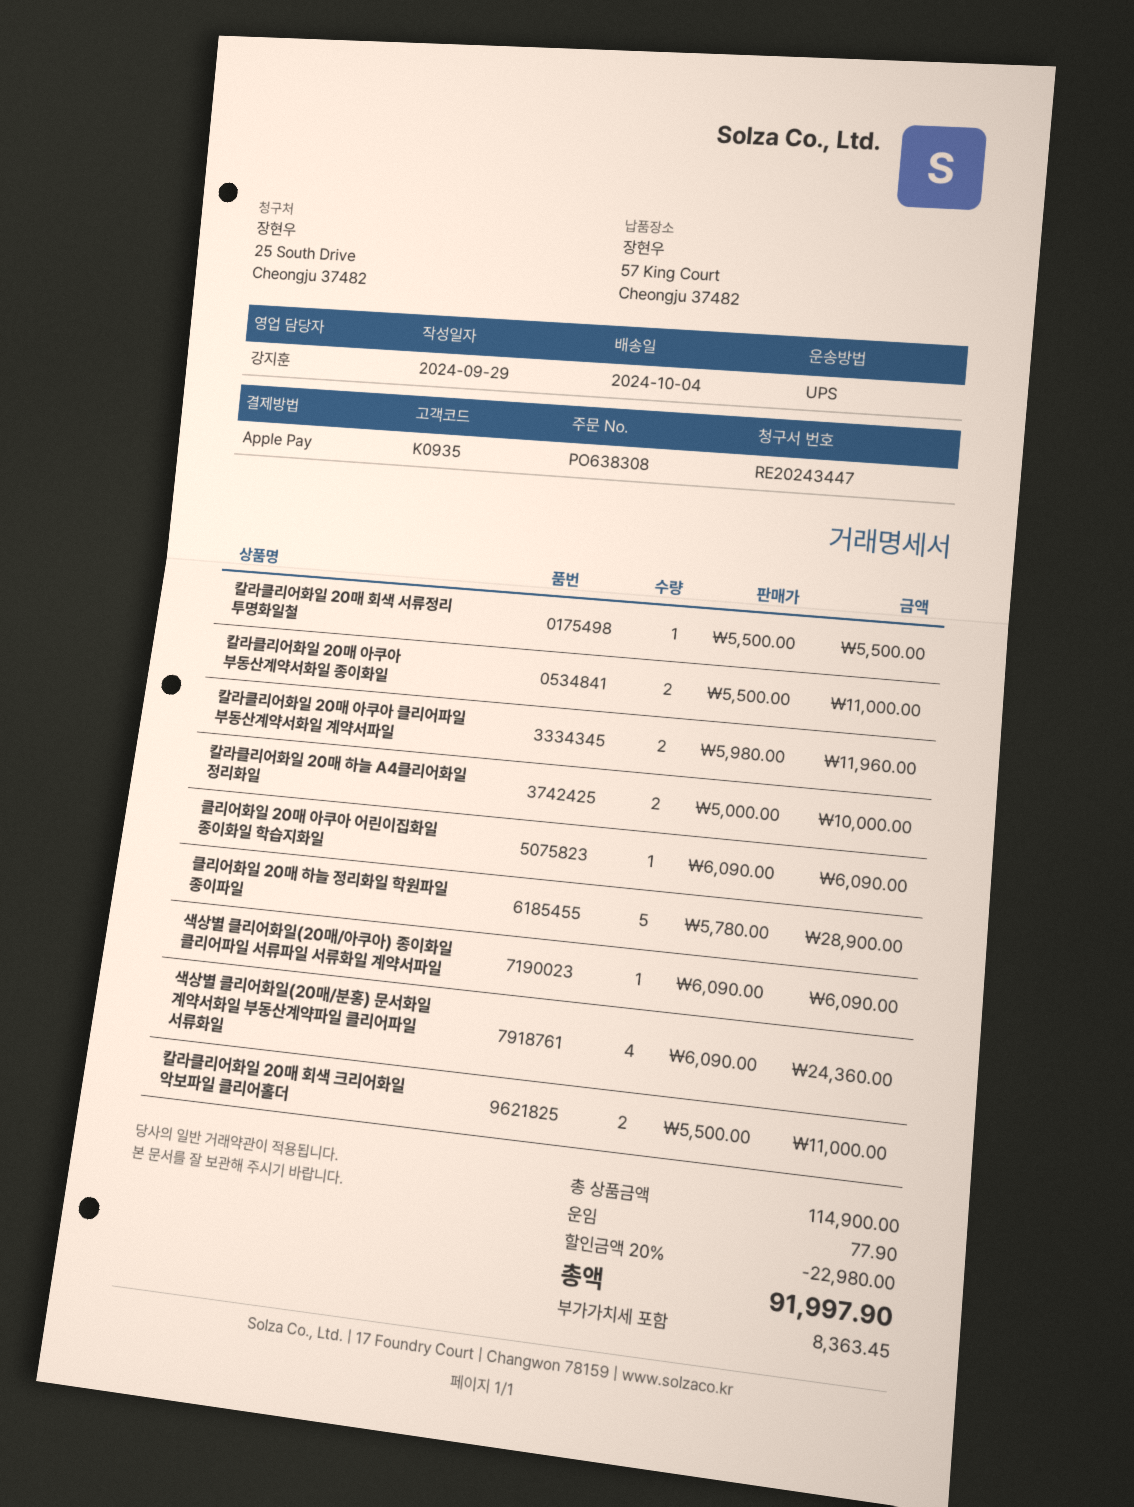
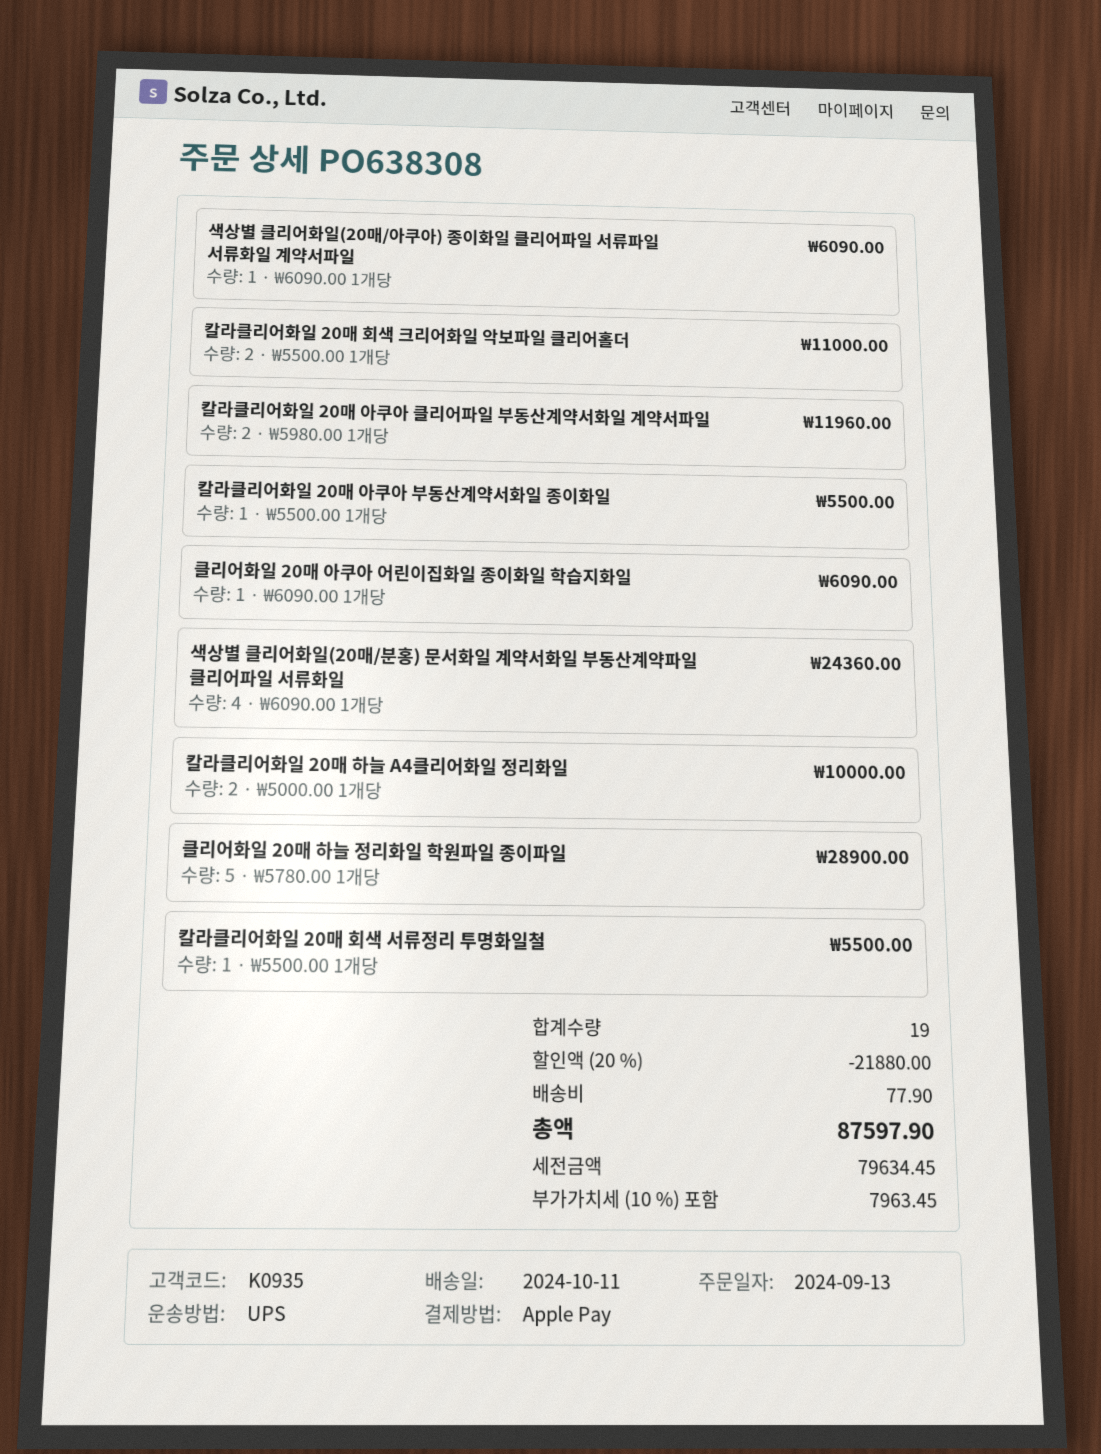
delivery date: 2024-10-04 -> 2024-10-11
칼라클리어화일 20매 아쿠아 부동산계약서화일 종이화일: 2 x 5500.00 = 11000.00 -> 1 x 5500.00 = 5500.00
discount: 20% = 22980.00 -> 20% = 21880.00
tax: 8363.45 -> 7963.45
total: 91997.90 -> 87597.90

